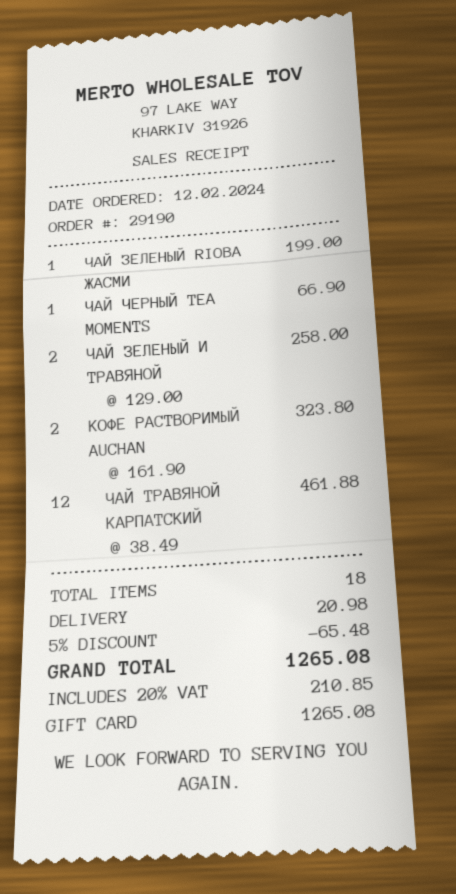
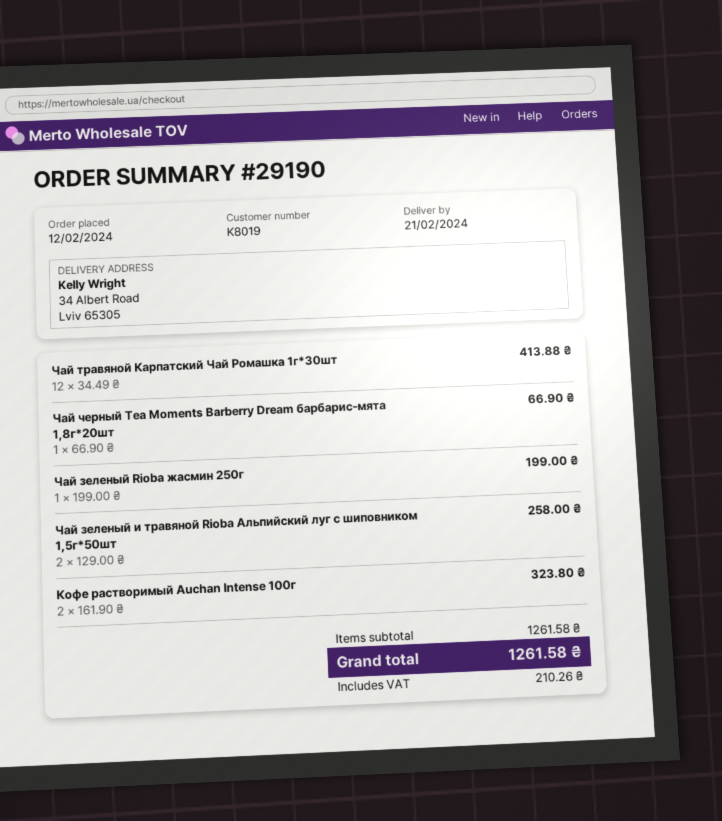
ЧАЙ ТРАВЯНОЙ КАРПАТСКИЙ: 12 x 38.49 = 461.88 -> 12 x 34.49 = 413.88
discount: 5% = 65.48 -> none
shipping: 20.98 -> none
tax: 210.85 -> 210.26
total: 1265.08 -> 1261.58

